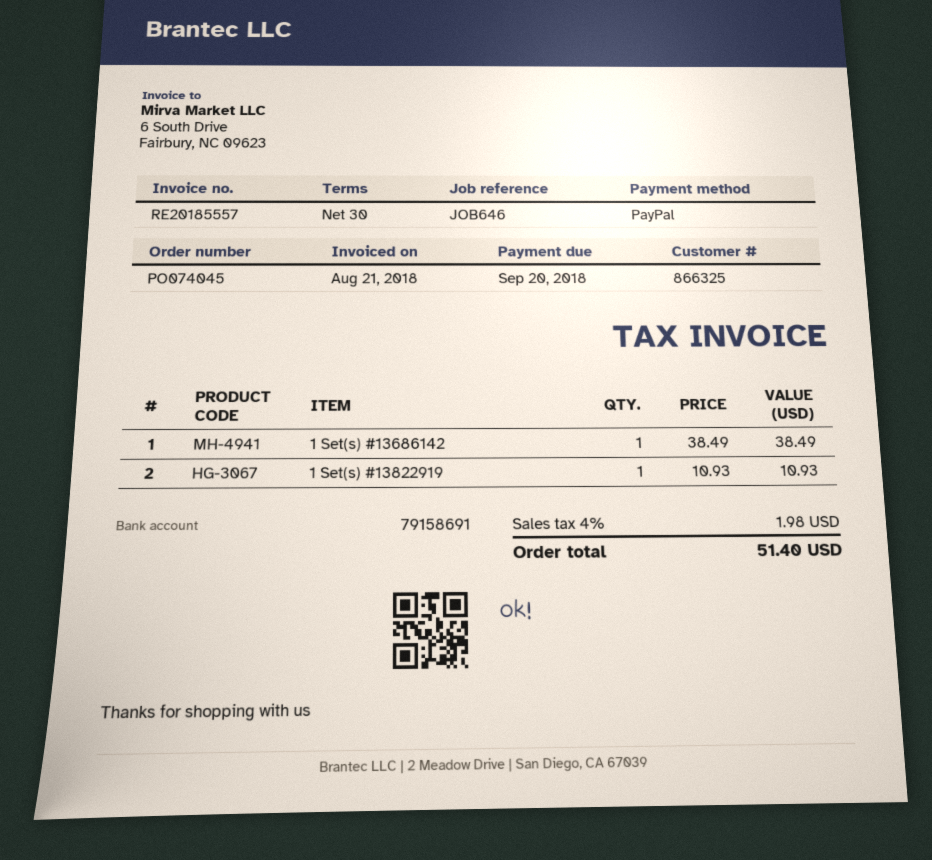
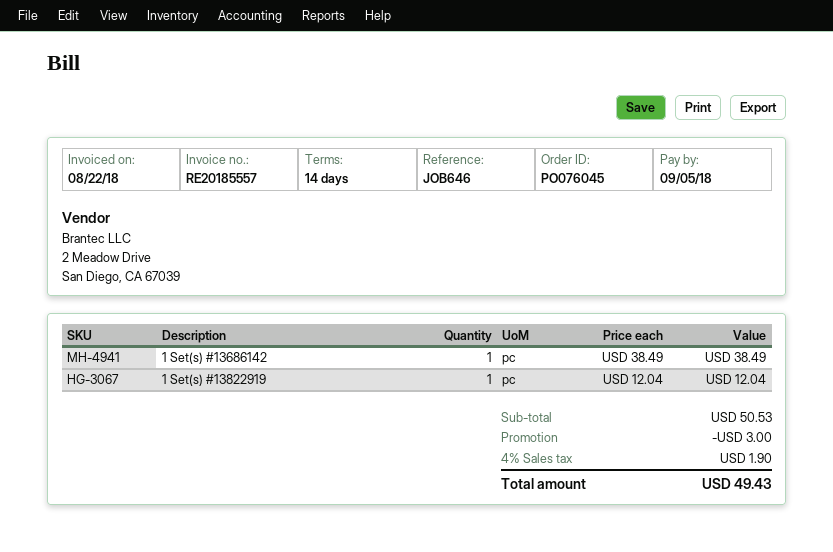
order number: PO074045 -> PO076045
invoice date: 2018-08-21 -> 2018-08-22
payment terms: 30 days -> 14 days
due date: 2018-09-20 -> 2018-09-05
1 Set(s) #13822919: 1 x 10.93 = 10.93 -> 1 x 12.04 = 12.04
discount: none -> 3.00
tax: 4% = 1.98 -> 4% = 1.90
total: 51.40 -> 49.43

